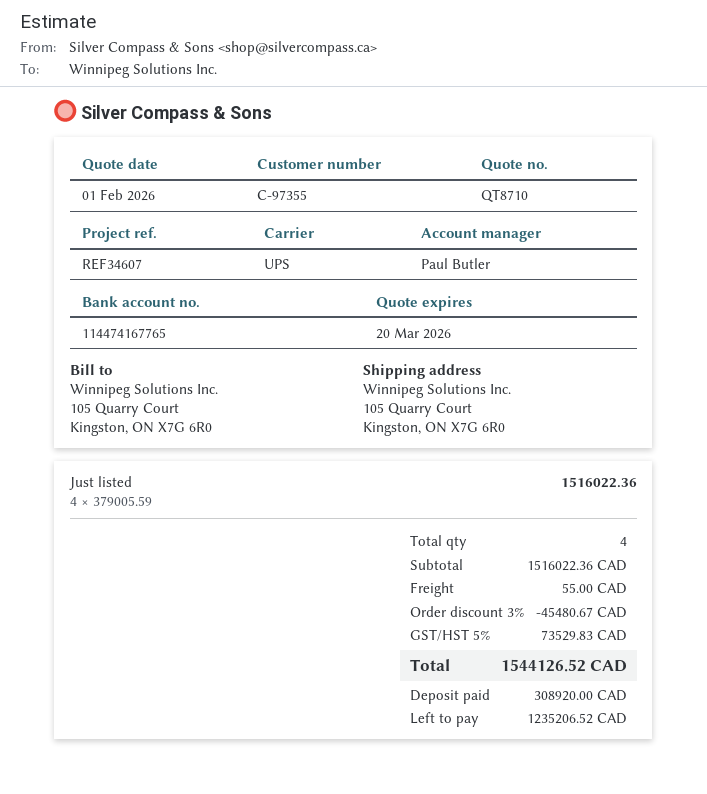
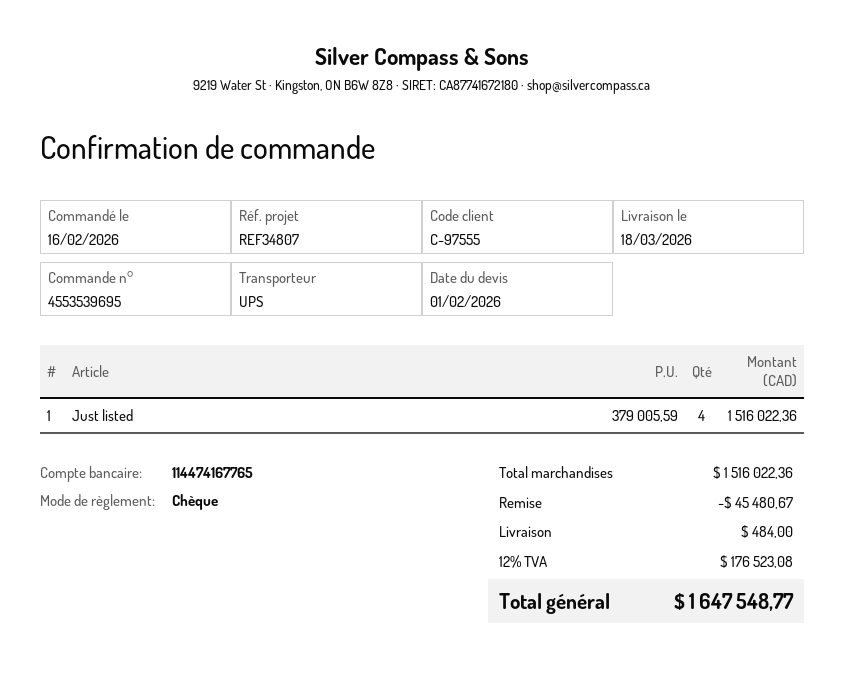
customer number: C-97355 -> C-97555
reference: REF34607 -> REF34807
shipping: 55.00 -> 484.00
tax: 5% = 73529.83 -> 12% = 176523.08
total: 1544126.52 -> 1647548.77

